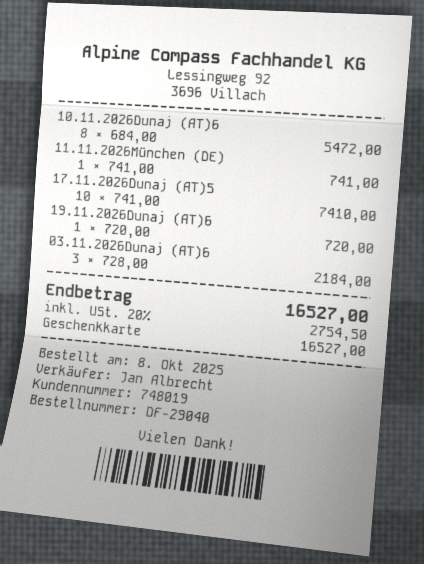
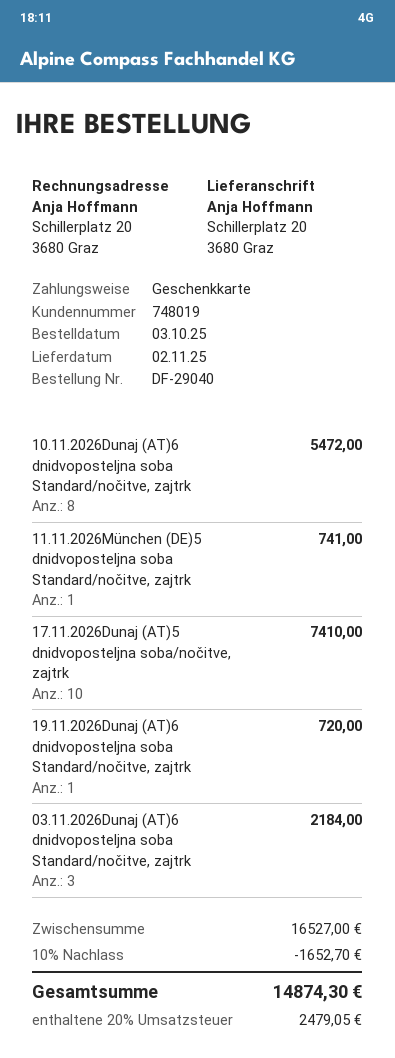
order date: 2025-10-08 -> 2025-10-03
discount: none -> 10% = 1652.70
tax: 20% = 2754.50 -> 20% = 2479.05
total: 16527.00 -> 14874.30

